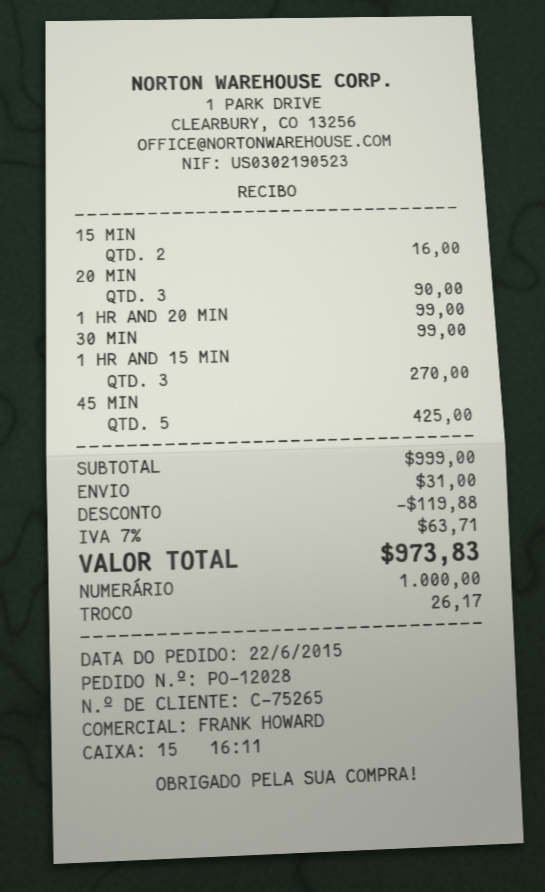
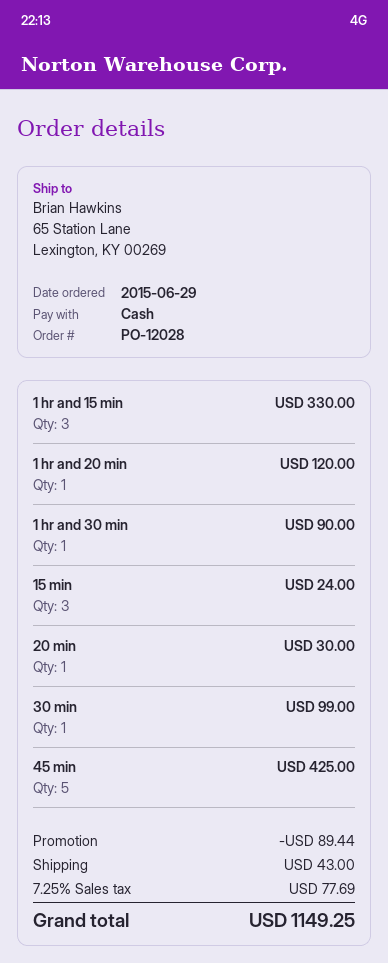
order date: 2015-06-22 -> 2015-06-29
15 MIN: 2 for 16.00 -> 3 for 24.00
20 MIN: 3 for 90.00 -> 1 for 30.00
1 HR AND 20 MIN: 1 for 99.00 -> 1 for 120.00
1 HR AND 15 MIN: 3 for 270.00 -> 3 for 330.00
1 hr and 30 min: none -> 1 for 90.00
discount: 119.88 -> 89.44
shipping: 31.00 -> 43.00
tax: 7% = 63.71 -> 7.25% = 77.69
total: 973.83 -> 1149.25

